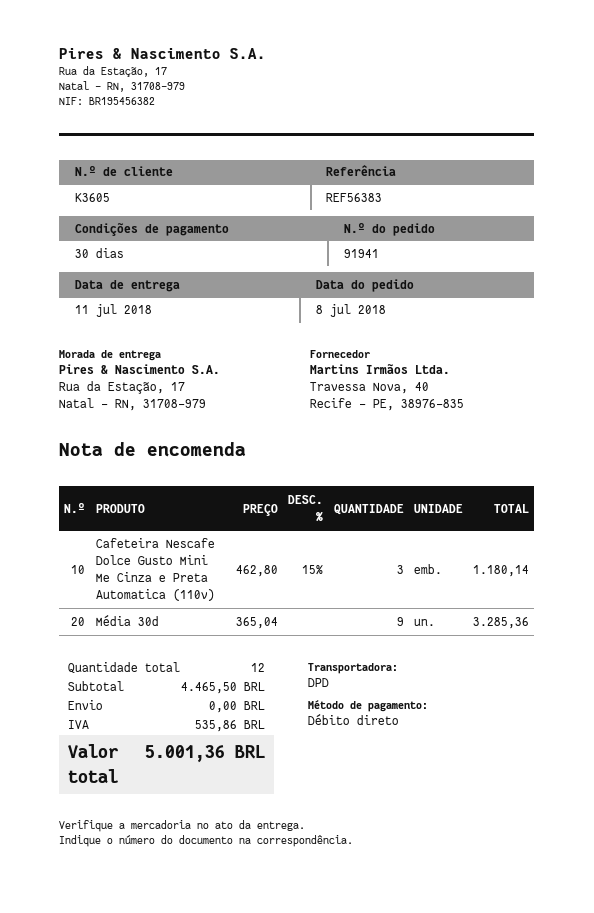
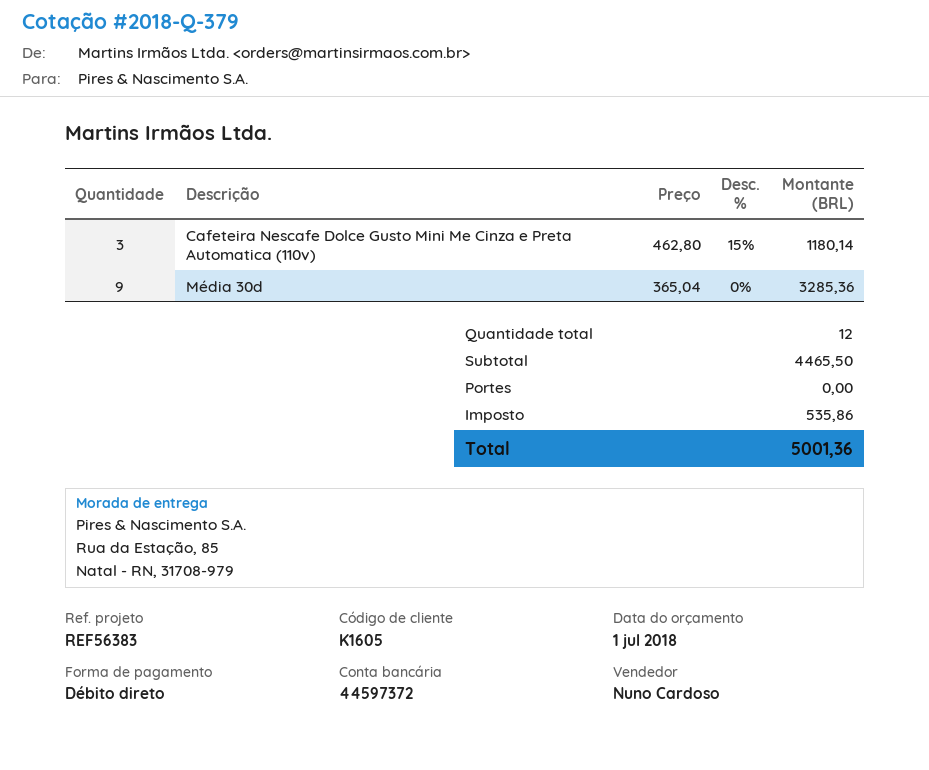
customer number: K3605 -> K1605
ship to: Rua da Estação, 17, Natal - RN, 31708-979 -> Rua da Estação, 85, Natal - RN, 31708-979

